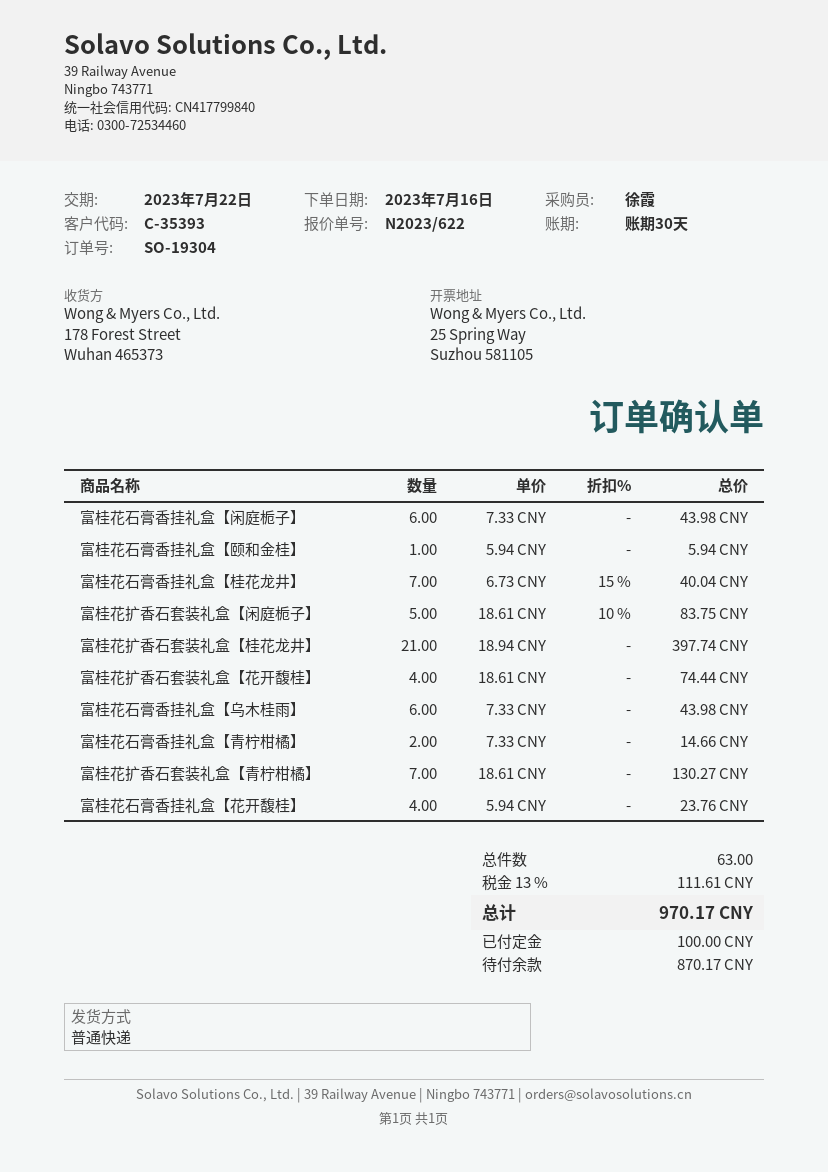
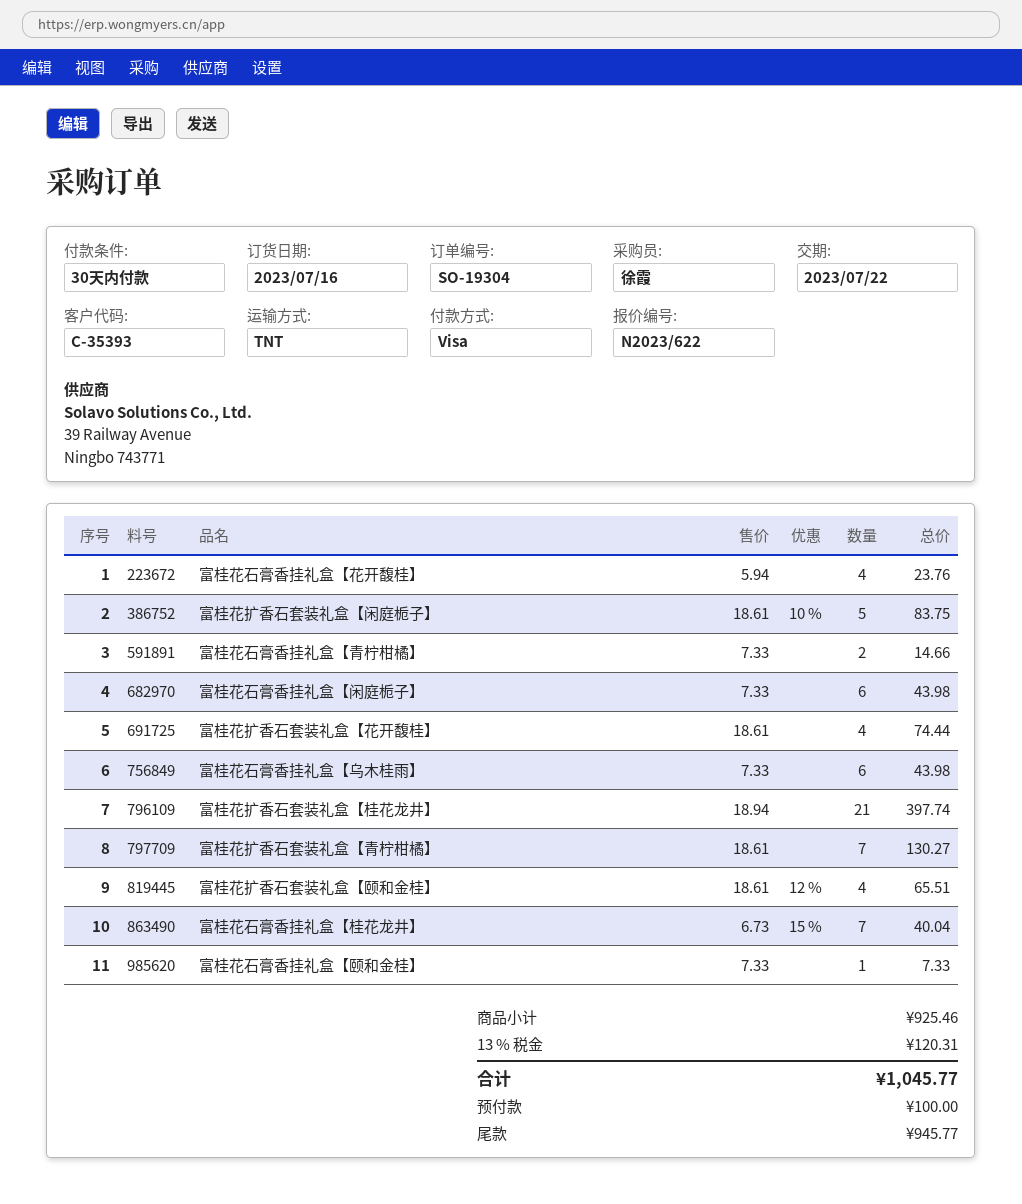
shipping method: standard -> TNT
富桂花石膏香挂礼盒【颐和金桂】: 1 x 5.94 = 5.94 -> 1 x 7.33 = 7.33
富桂花扩香石套装礼盒【颐和金桂】: none -> 4 x 18.61 - 12% = 65.51
tax: 13% = 111.61 -> 13% = 120.31
total: 970.17 -> 1045.77
balance: 870.17 -> 945.77

